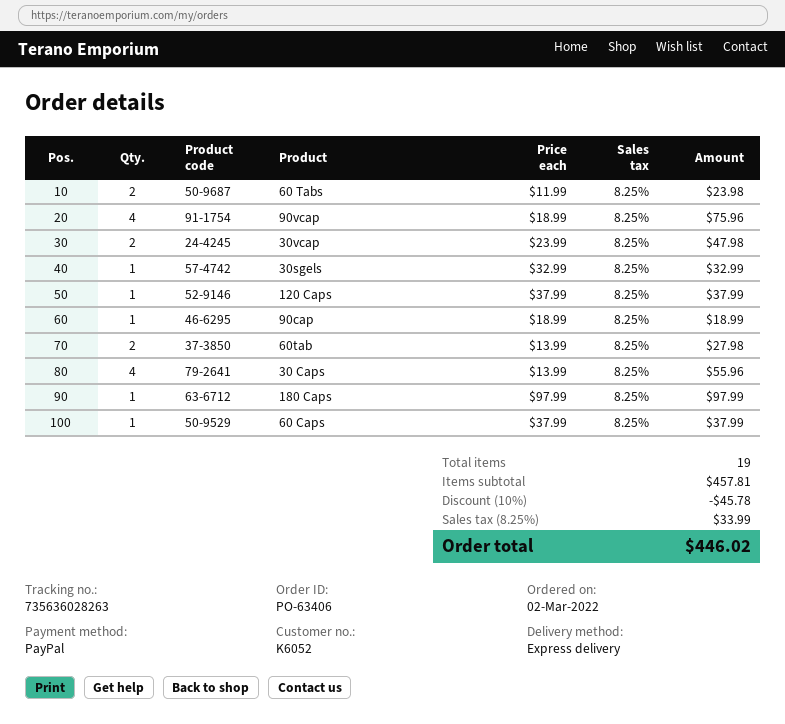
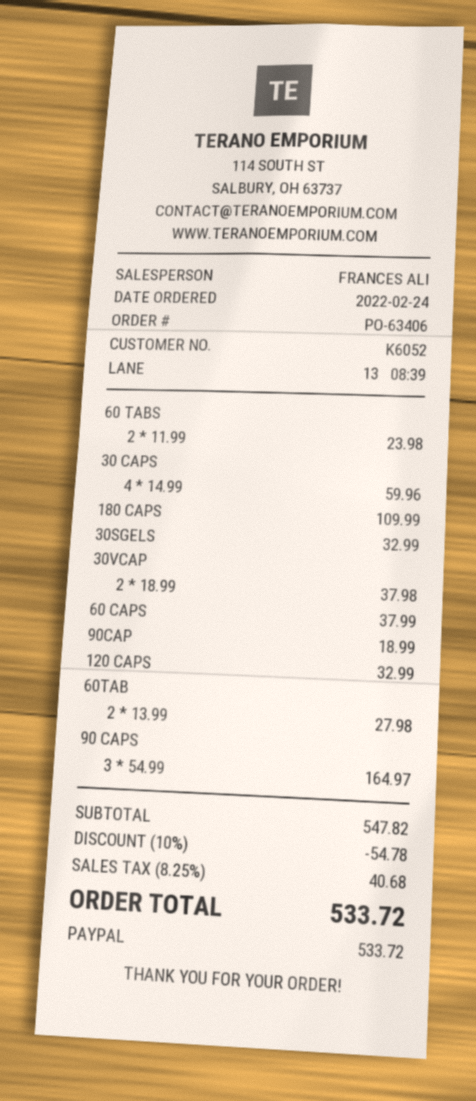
order date: 2022-03-02 -> 2022-02-24
90vcap: 4 x 18.99 = 75.96 -> none
30vcap: 2 x 23.99 = 47.98 -> 2 x 18.99 = 37.98
120 Caps: 1 x 37.99 = 37.99 -> 1 x 32.99 = 32.99
30 Caps: 4 x 13.99 = 55.96 -> 4 x 14.99 = 59.96
180 Caps: 1 x 97.99 = 97.99 -> 1 x 109.99 = 109.99
90 CAPS: none -> 3 x 54.99 = 164.97
subtotal: 457.81 -> 547.82
discount: 10% = 45.78 -> 10% = 54.78
tax: 8.25% = 33.99 -> 8.25% = 40.68
total: 446.02 -> 533.72

